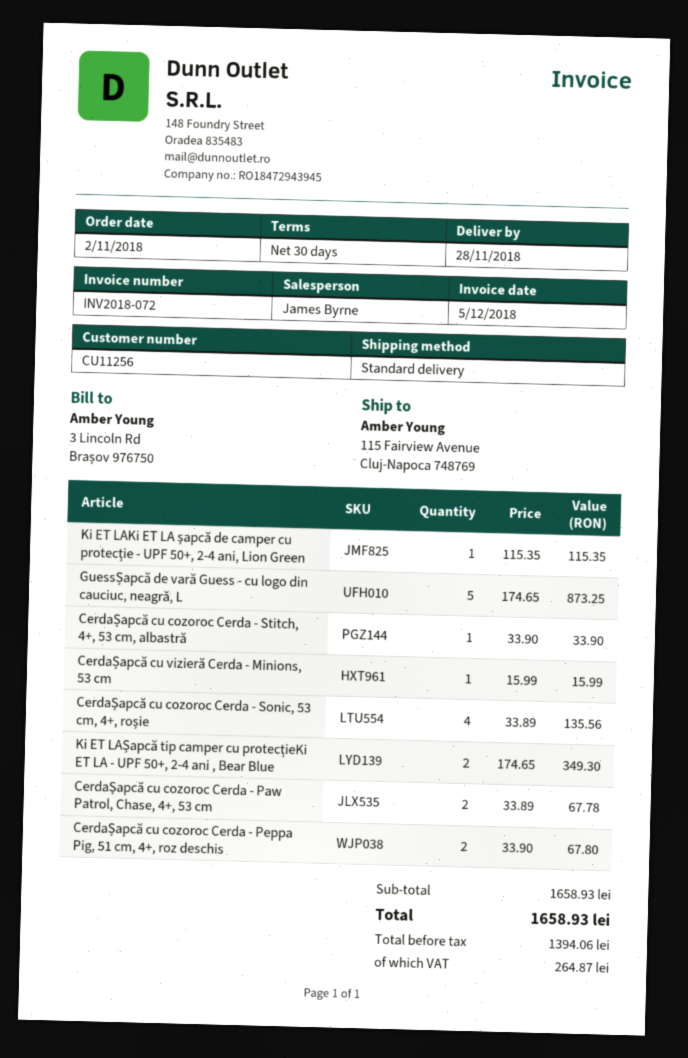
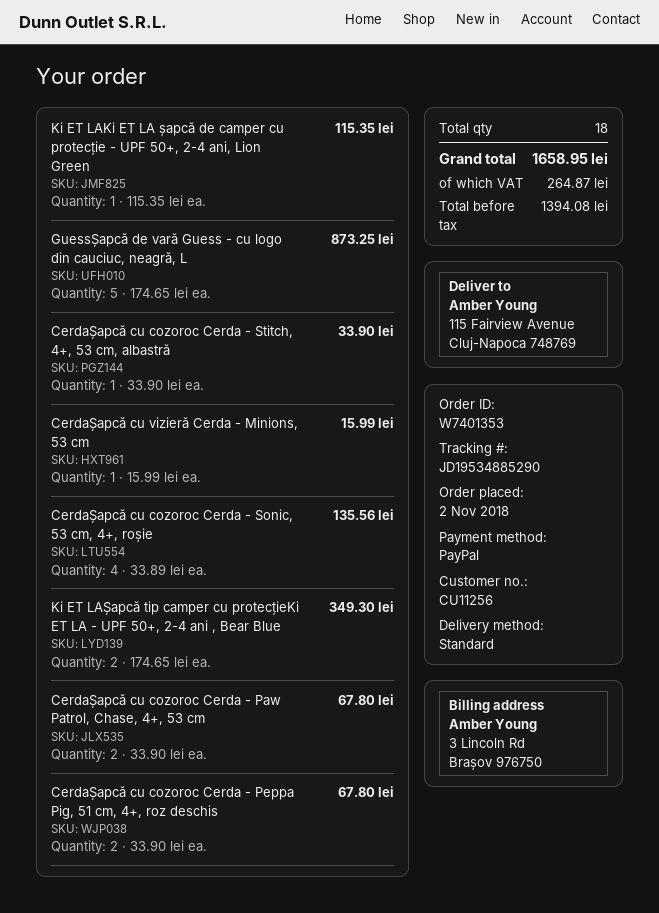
CerdaȘapcă cu cozoroc Cerda - Paw Patrol, Chase, 4+, 53 cm: 2 x 33.89 = 67.78 -> 2 x 33.90 = 67.80
net: 1394.06 -> 1394.08
total: 1658.93 -> 1658.95

